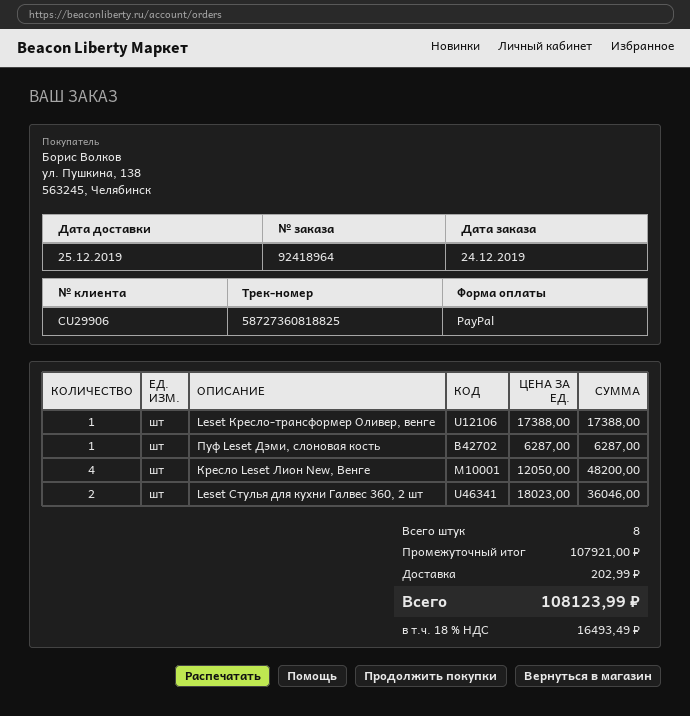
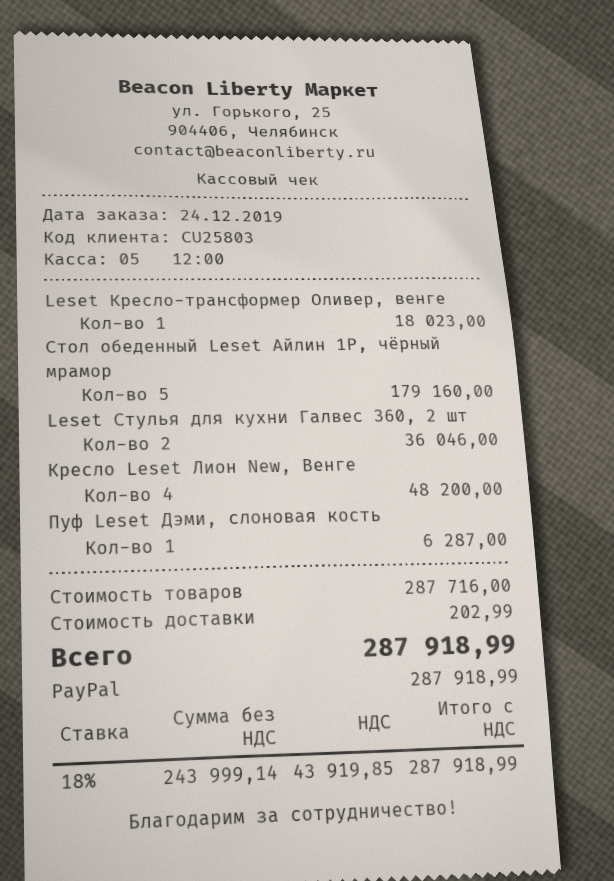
customer number: CU29906 -> CU25803
Leset Кресло-трансформер Оливер, венге: 1 for 17388.00 -> 1 for 18023.00
Стол обеденный Leset Айлин 1Р, чёрный мрамор: none -> 5 for 179160.00
subtotal: 107921.00 -> 287716.00
tax: 18% = 16493.49 -> 18% = 43919.85
total: 108123.99 -> 287918.99

